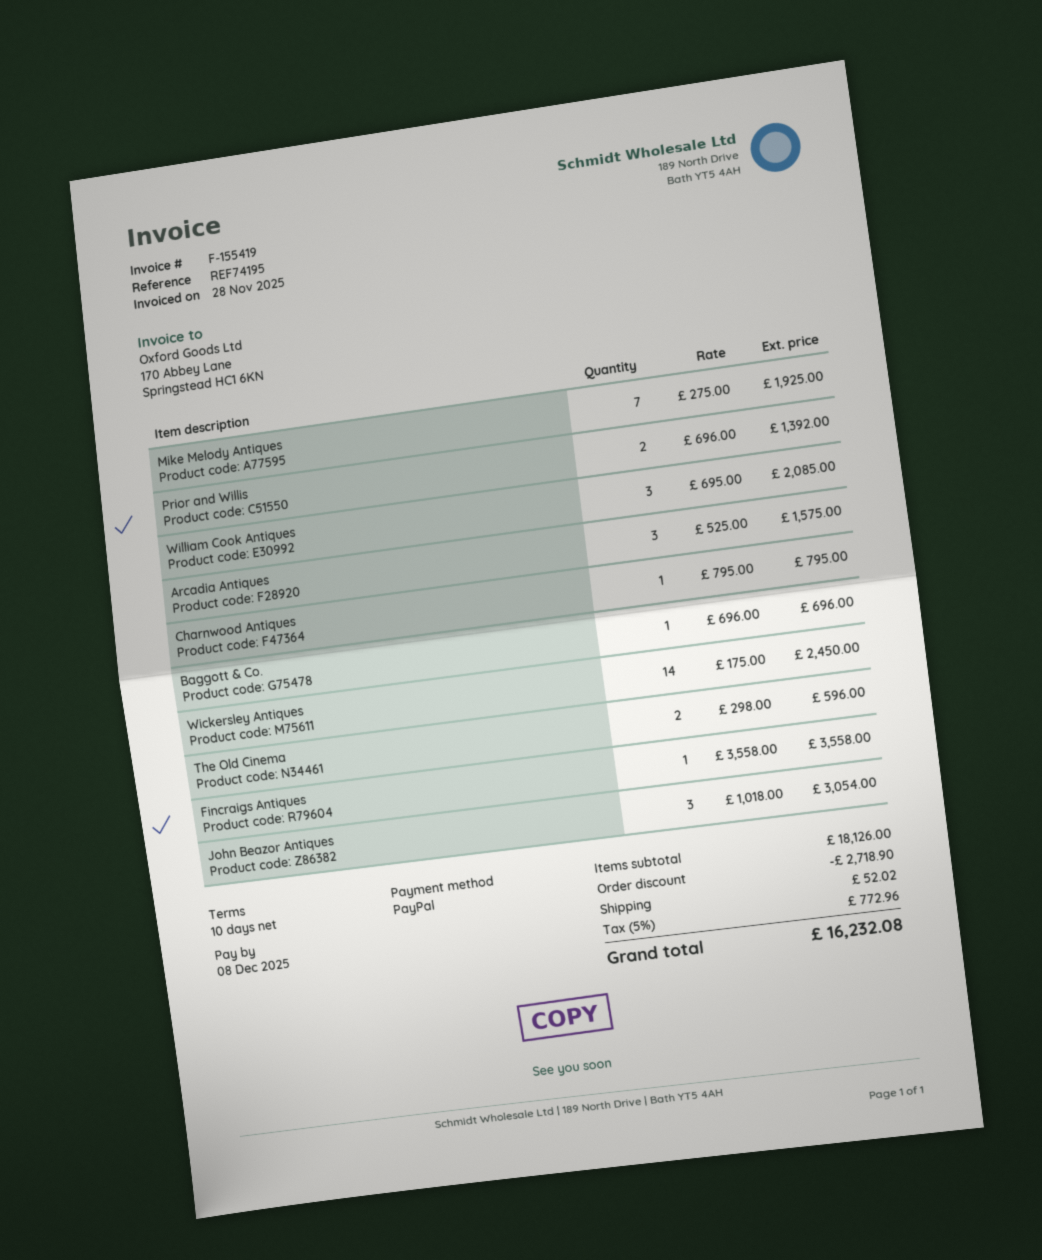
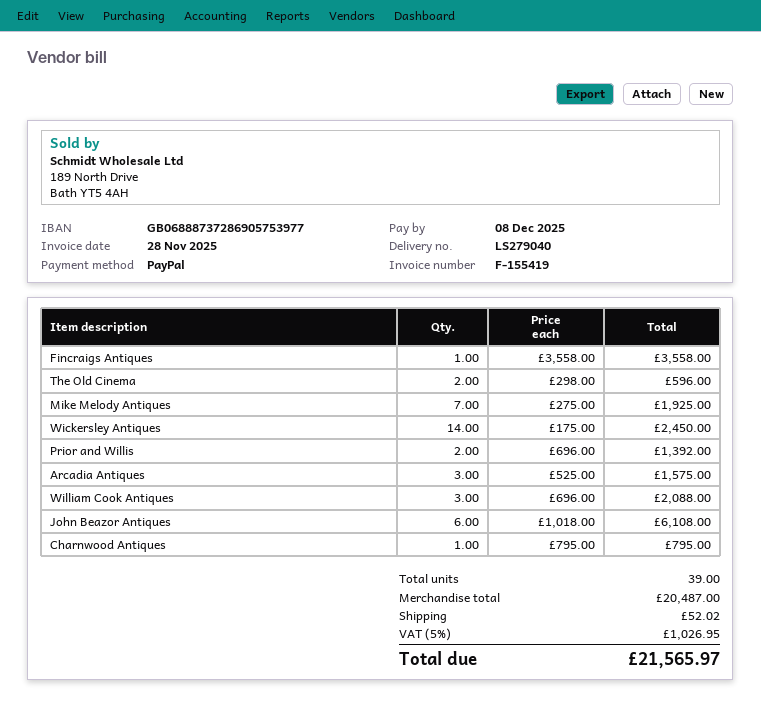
William Cook Antiques: 3 x 695.00 = 2085.00 -> 3 x 696.00 = 2088.00
Baggott & Co.: 1 x 696.00 = 696.00 -> none
John Beazor Antiques: 3 x 1018.00 = 3054.00 -> 6 x 1018.00 = 6108.00
subtotal: 18126.00 -> 20487.00
discount: 2718.90 -> none
tax: 5% = 772.96 -> 5% = 1026.95
total: 16232.08 -> 21565.97

